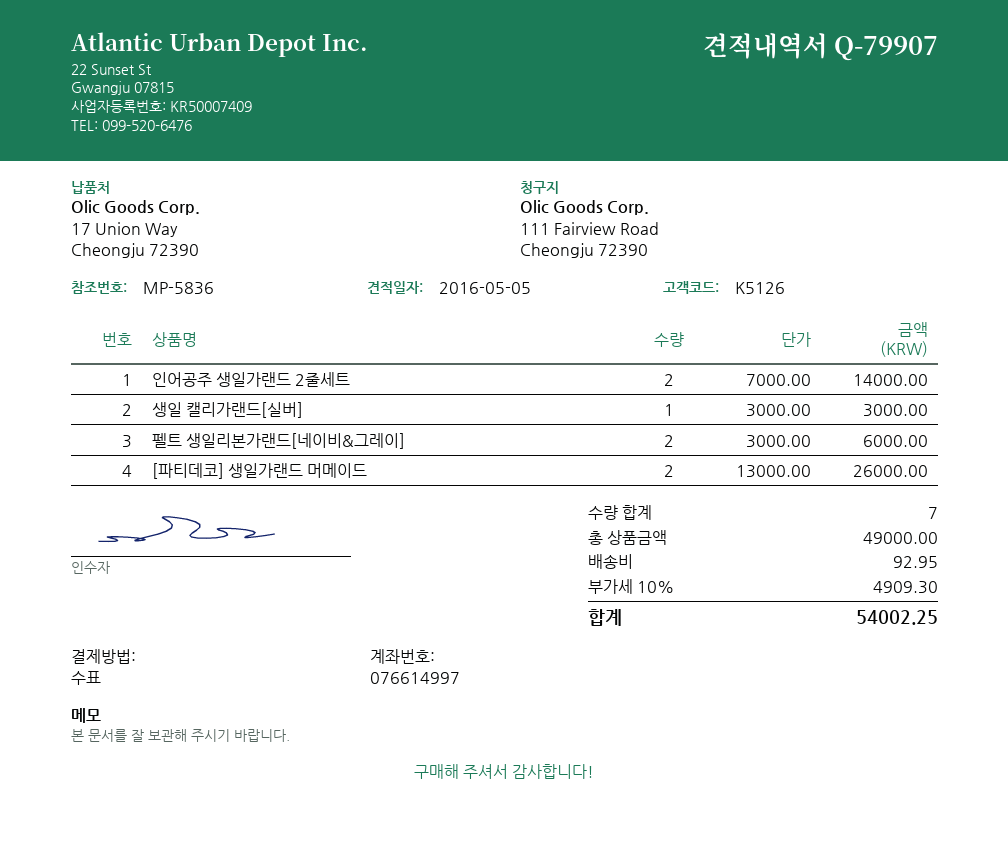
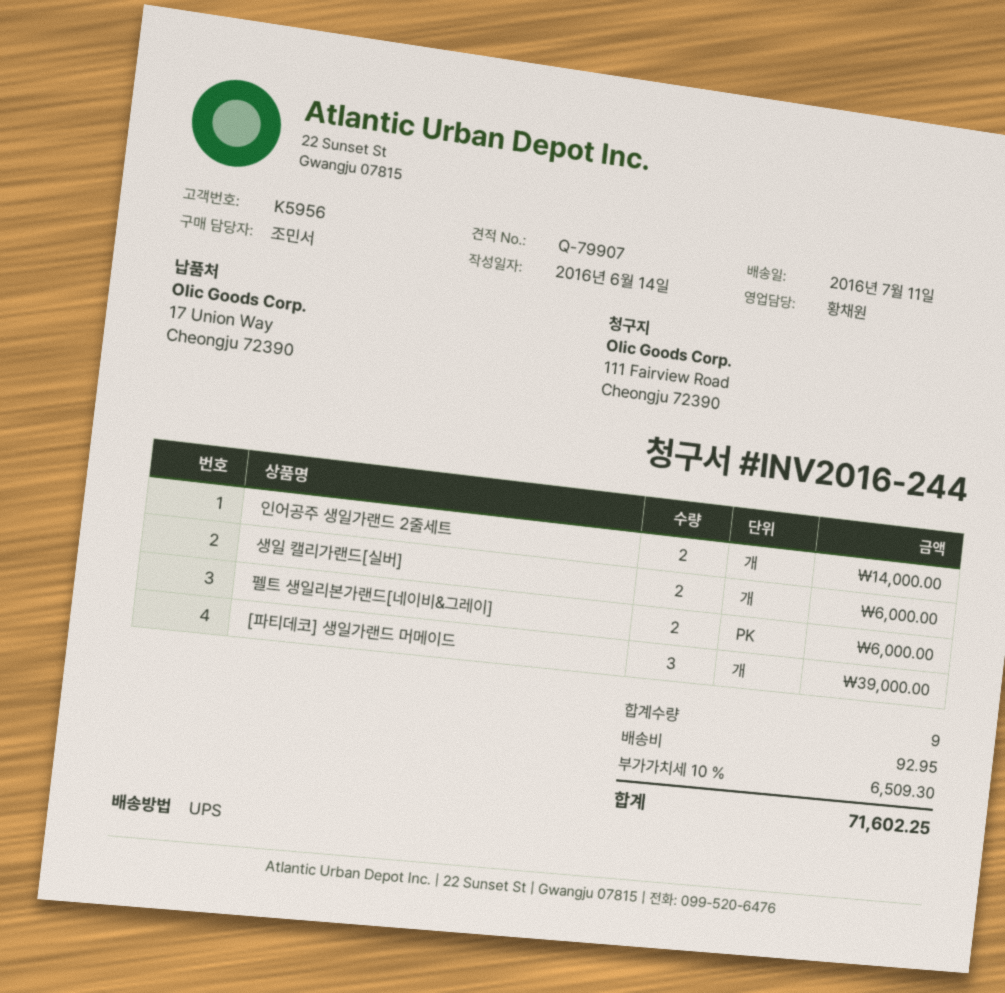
customer number: K5126 -> K5956
생일 캘리가랜드[실버]: 1 for 3000.00 -> 2 for 6000.00
[파티데코] 생일가랜드 머메이드: 2 for 26000.00 -> 3 for 39000.00
total quantity: 7 -> 9
tax: 10% = 4909.30 -> 10% = 6509.30
total: 54002.25 -> 71602.25

